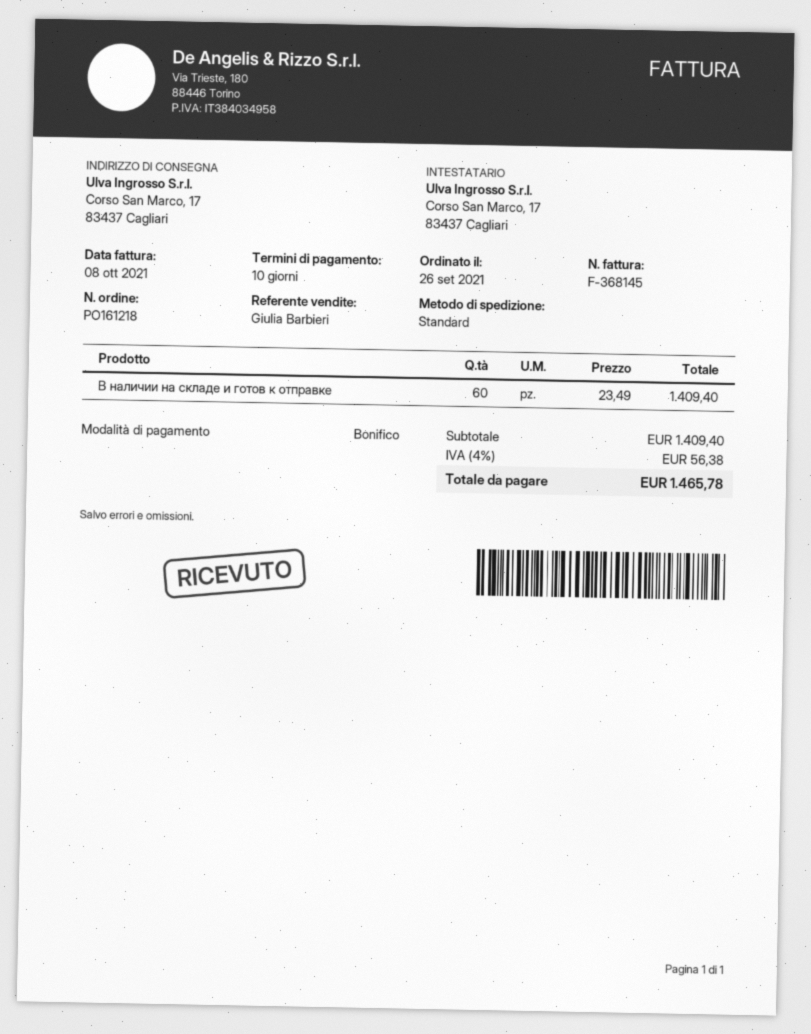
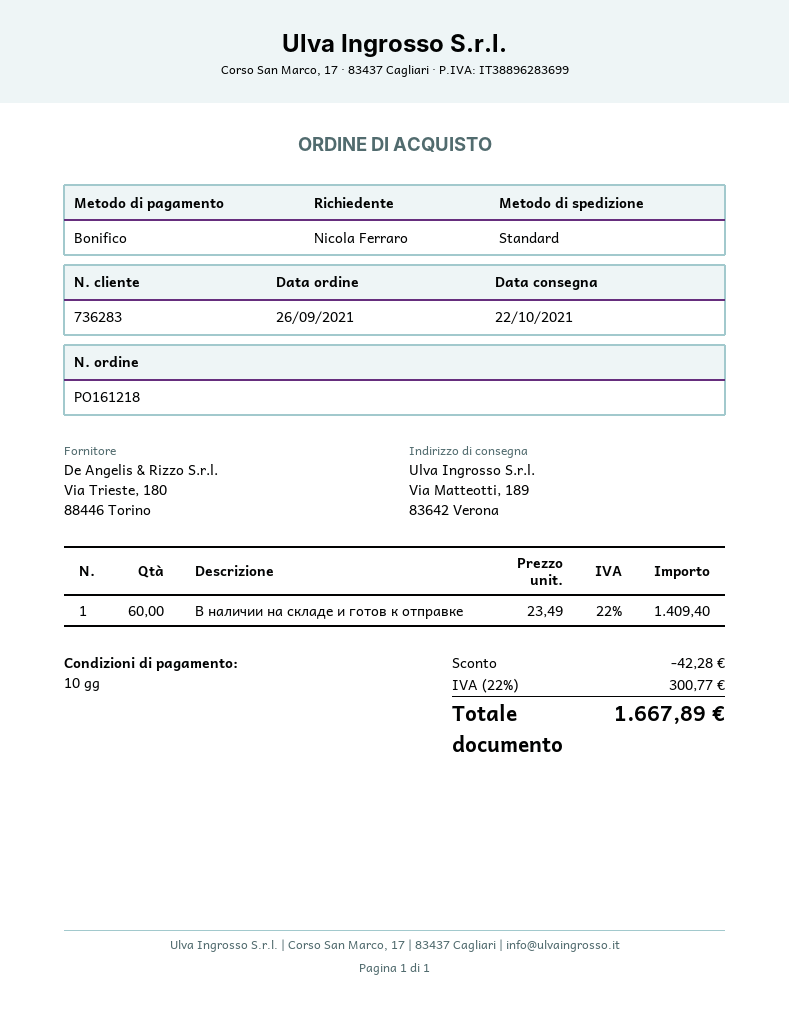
ship to: Corso San Marco, 17, 83437 Cagliari -> Via Matteotti, 189, 83642 Verona
discount: none -> 42.28
tax: 4% = 56.38 -> 22% = 300.77
total: 1465.78 -> 1667.89

